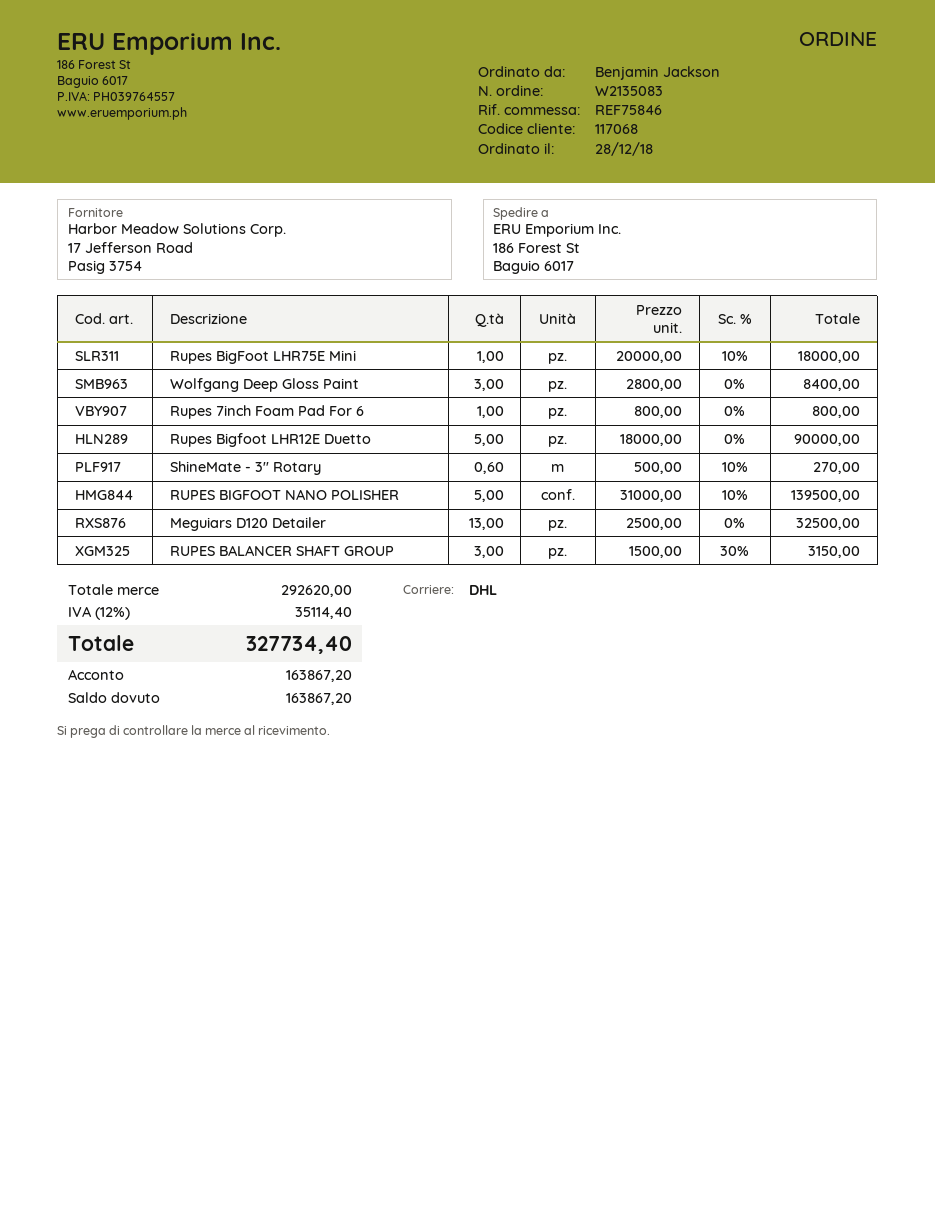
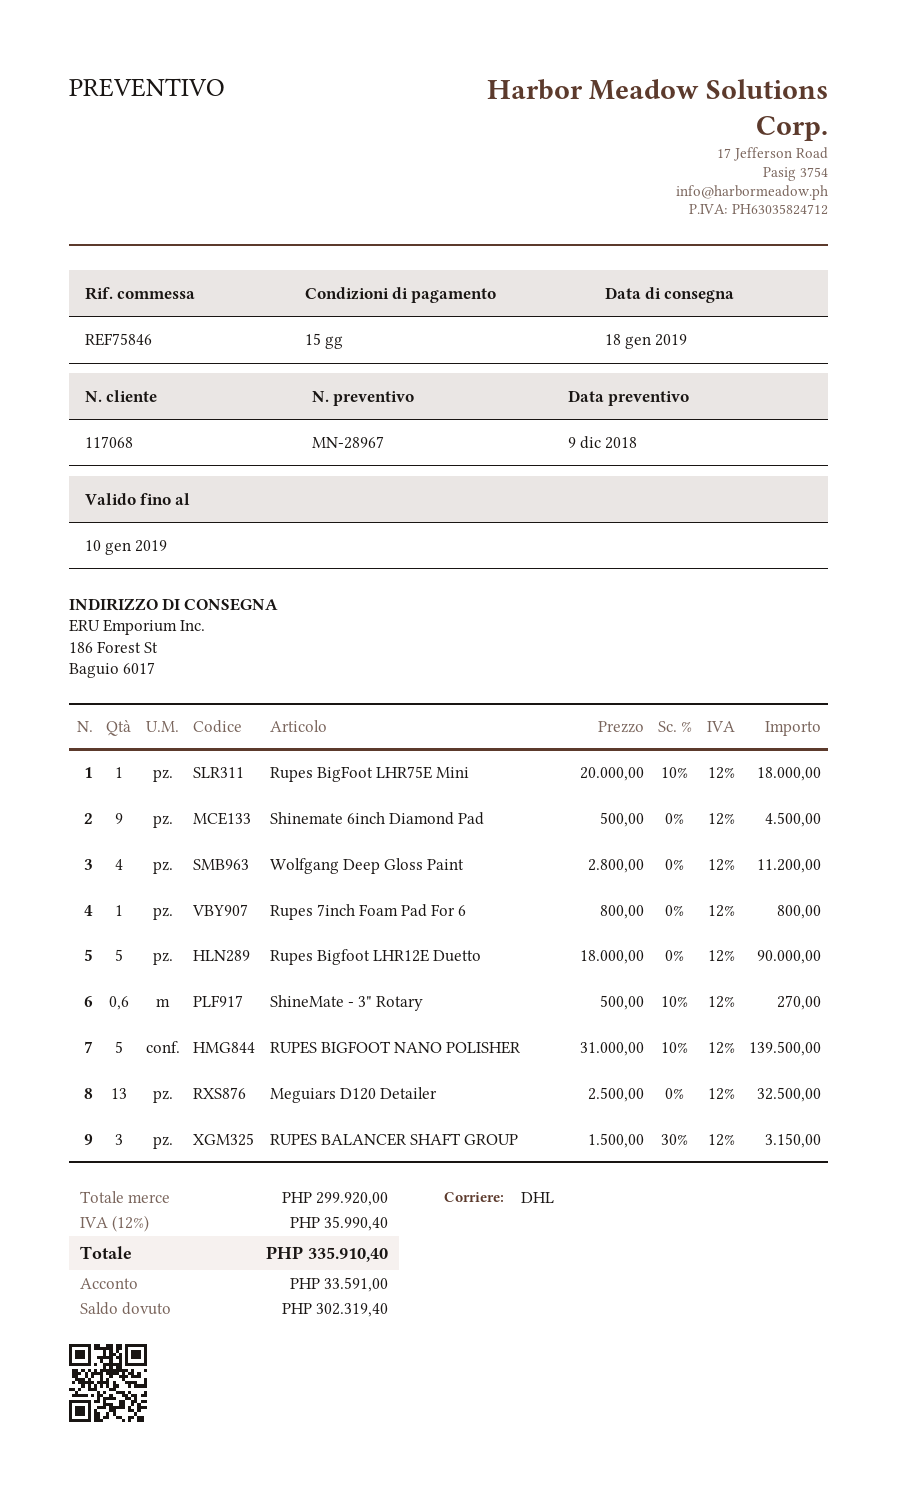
Wolfgang Deep Gloss Paint: 3 x 2800.00 = 8400.00 -> 4 x 2800.00 = 11200.00
Shinemate 6inch Diamond Pad: none -> 9 x 500.00 = 4500.00
subtotal: 292620.00 -> 299920.00
tax: 12% = 35114.40 -> 12% = 35990.40
total: 327734.40 -> 335910.40
deposit: 163867.20 -> 33591.00
balance: 163867.20 -> 302319.40

